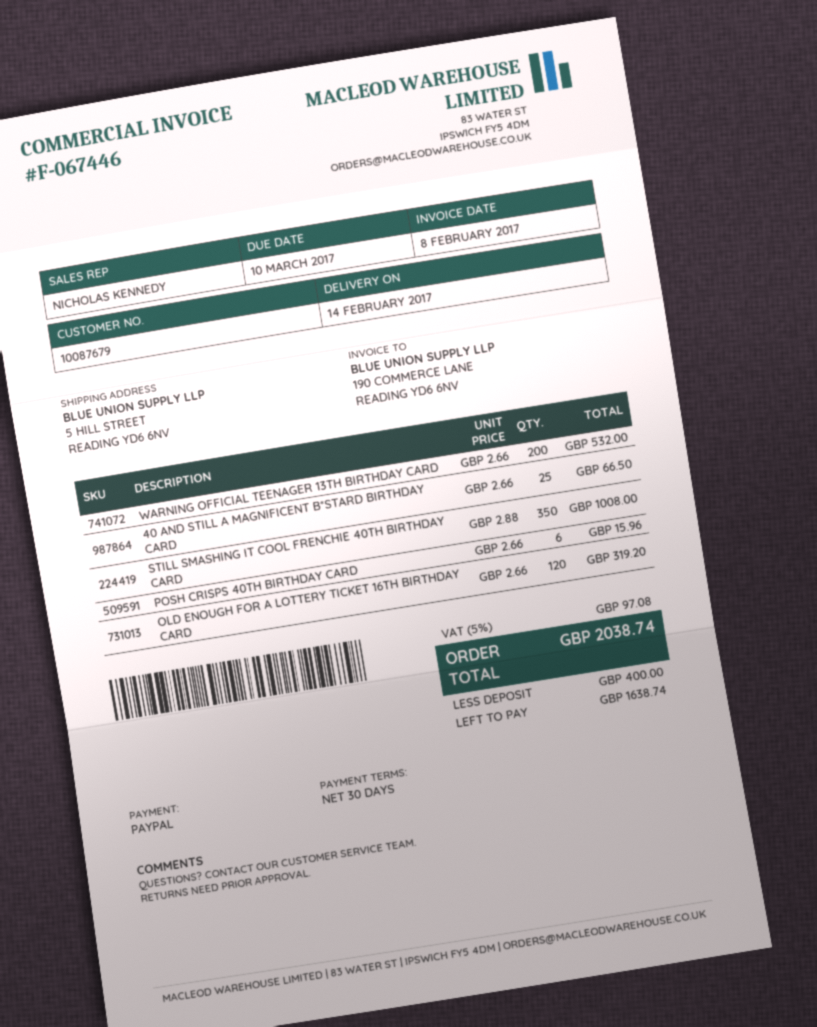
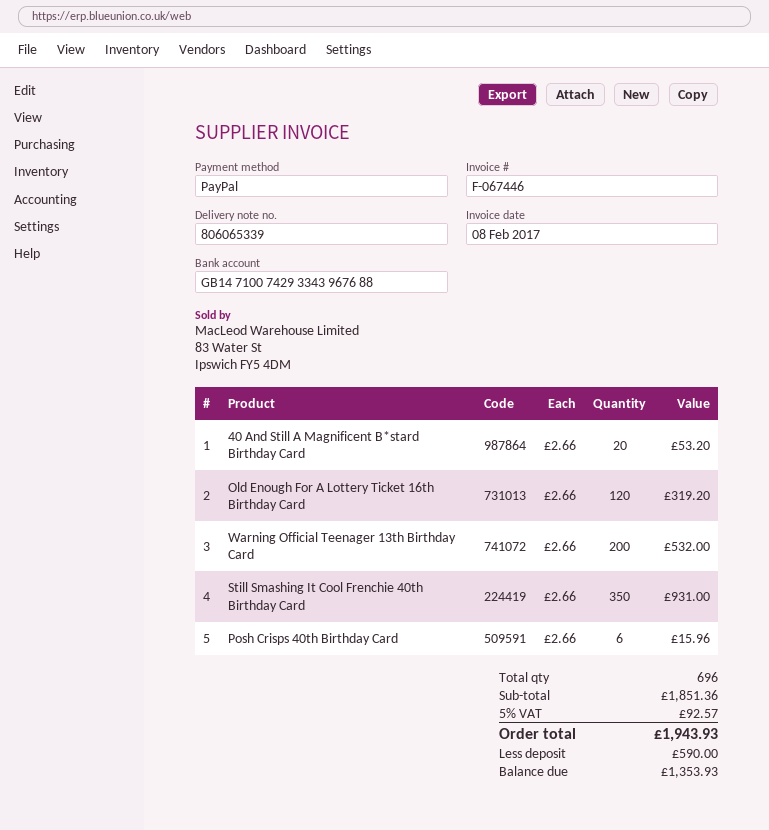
40 AND STILL A MAGNIFICENT B*STARD BIRTHDAY CARD: 25 x 2.66 = 66.50 -> 20 x 2.66 = 53.20
STILL SMASHING IT COOL FRENCHIE 40TH BIRTHDAY CARD: 350 x 2.88 = 1008.00 -> 350 x 2.66 = 931.00
tax: 5% = 97.08 -> 5% = 92.57
total: 2038.74 -> 1943.93
deposit: 400.00 -> 590.00
balance: 1638.74 -> 1353.93

